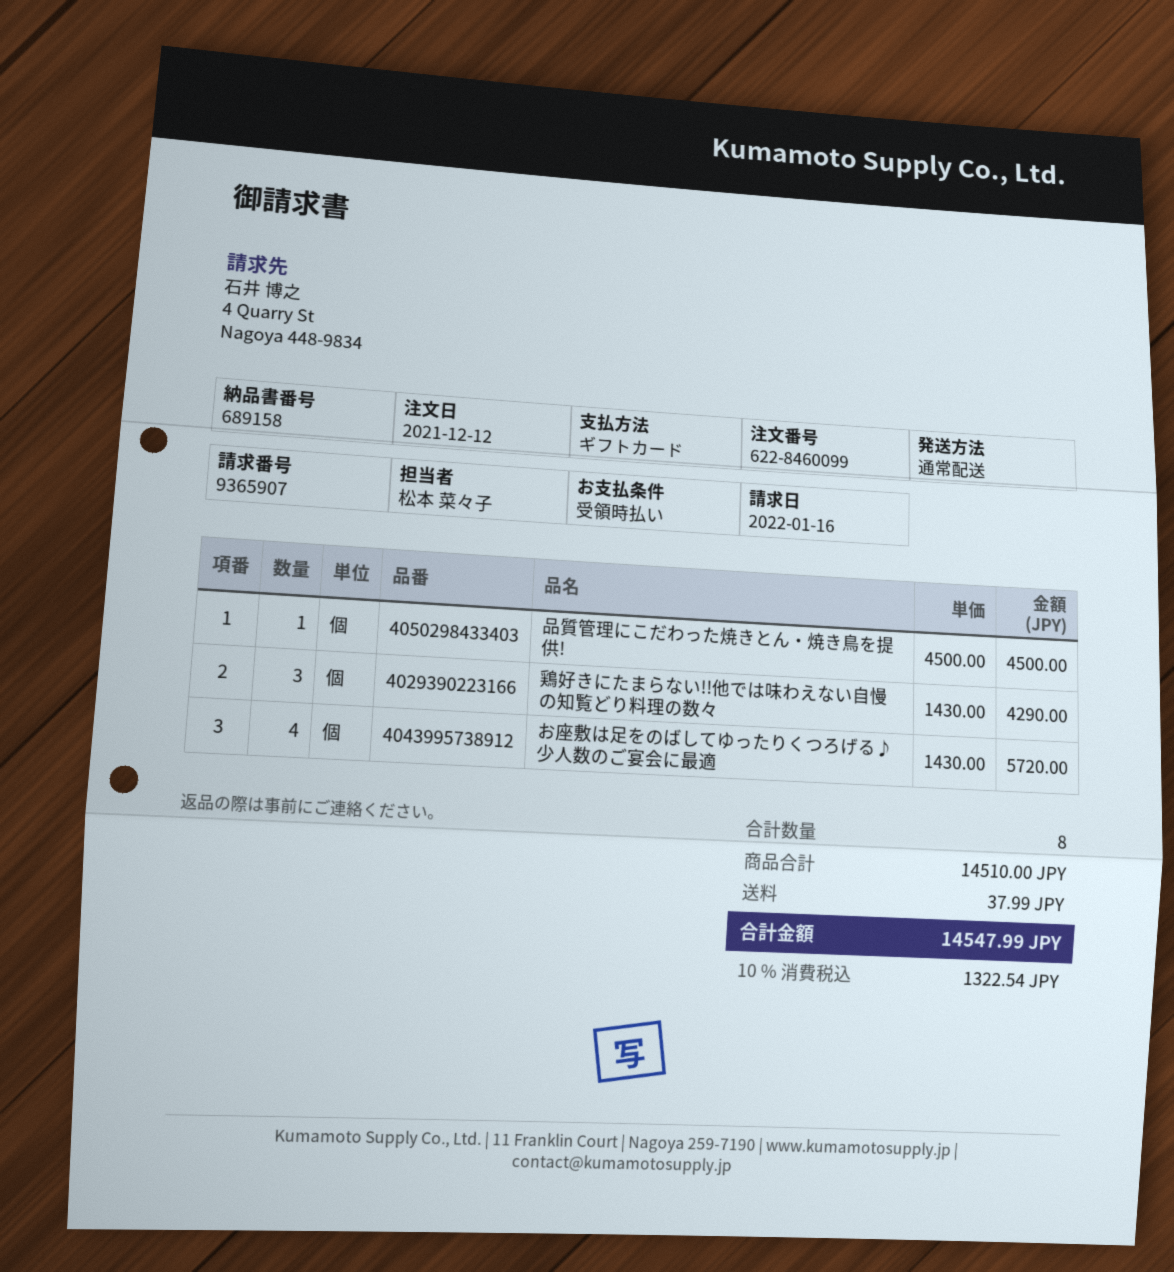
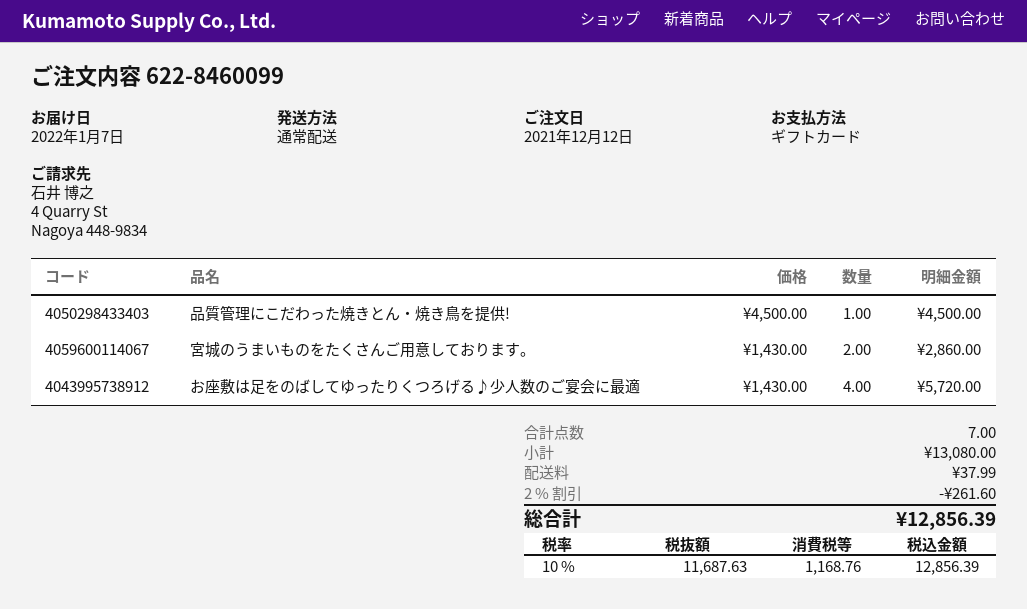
鶏好きにたまらない!!他では味わえない自慢の知覧どり料理の数々: 3 x 1430.00 = 4290.00 -> none
宮城のうまいものをたくさんご用意しております。: none -> 2 x 1430.00 = 2860.00
total quantity: 8 -> 7
subtotal: 14510.00 -> 13080.00
discount: none -> 2% = 261.60
tax: 10% = 1322.54 -> 10% = 1168.76
total: 14547.99 -> 12856.39

